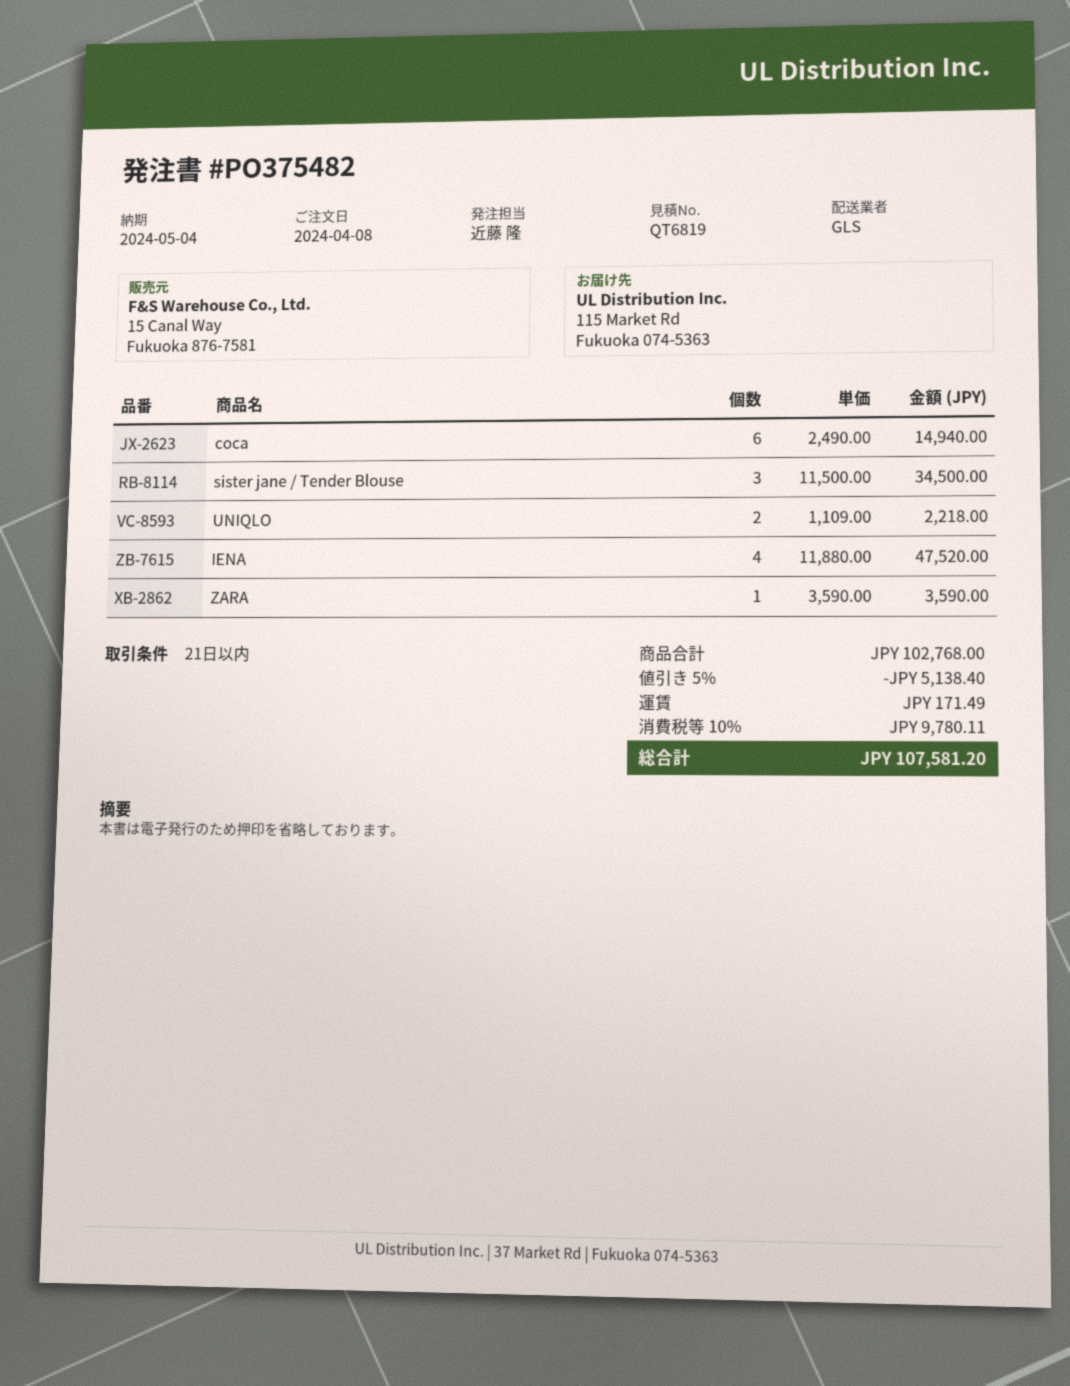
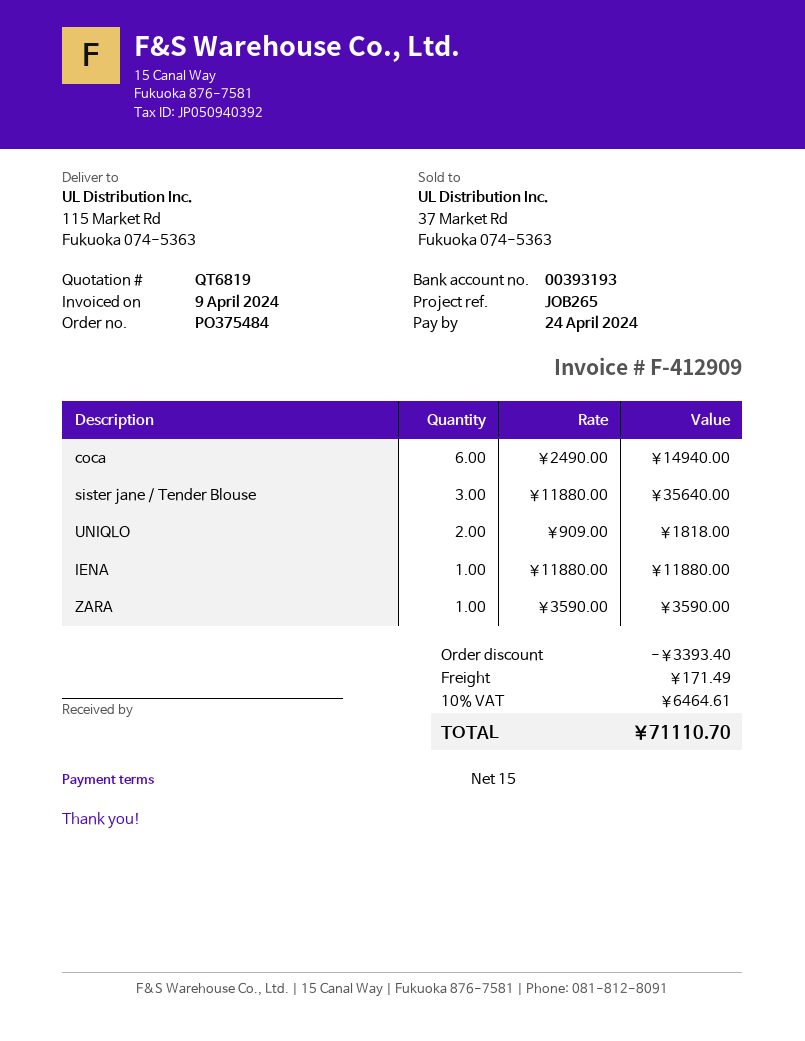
order number: PO375482 -> PO375484
payment terms: 21 days -> 15 days
sister jane / Tender Blouse: 3 x 11500.00 = 34500.00 -> 3 x 11880.00 = 35640.00
UNIQLO: 2 x 1109.00 = 2218.00 -> 2 x 909.00 = 1818.00
IENA: 4 x 11880.00 = 47520.00 -> 1 x 11880.00 = 11880.00
discount: 5138.40 -> 3393.40
tax: 10% = 9780.11 -> 10% = 6464.61
total: 107581.20 -> 71110.70

